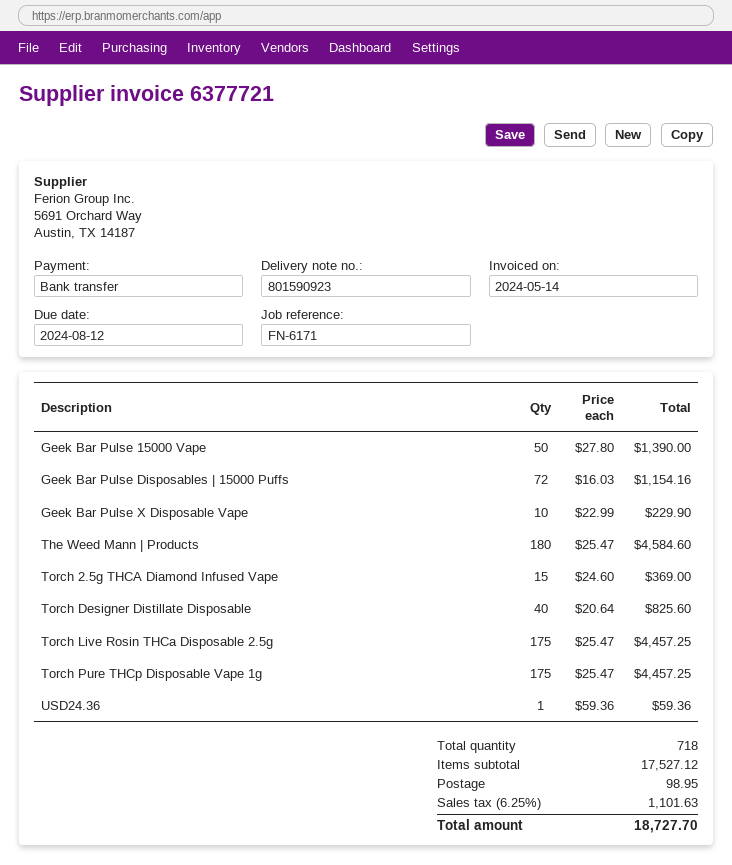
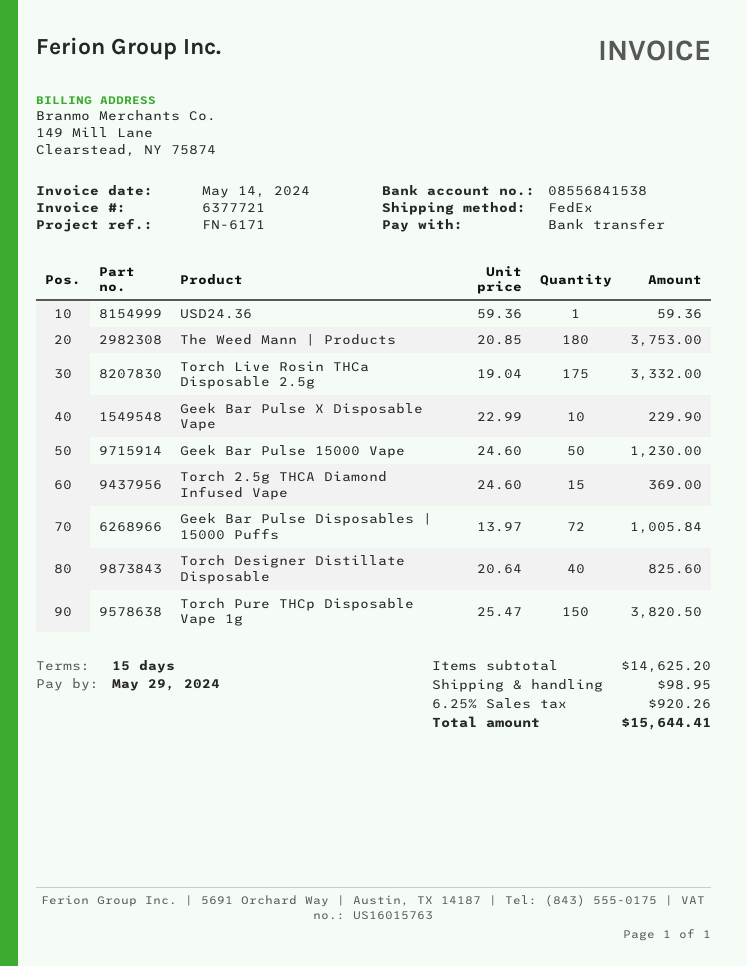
due date: 2024-08-12 -> 2024-05-29
Geek Bar Pulse 15000 Vape: 50 x 27.80 = 1390.00 -> 50 x 24.60 = 1230.00
Geek Bar Pulse Disposables | 15000 Puffs: 72 x 16.03 = 1154.16 -> 72 x 13.97 = 1005.84
The Weed Mann | Products: 180 x 25.47 = 4584.60 -> 180 x 20.85 = 3753.00
Torch Live Rosin THCa Disposable 2.5g: 175 x 25.47 = 4457.25 -> 175 x 19.04 = 3332.00
Torch Pure THCp Disposable Vape 1g: 175 x 25.47 = 4457.25 -> 150 x 25.47 = 3820.50
subtotal: 17527.12 -> 14625.20
tax: 6.25% = 1101.63 -> 6.25% = 920.26
total: 18727.70 -> 15644.41

